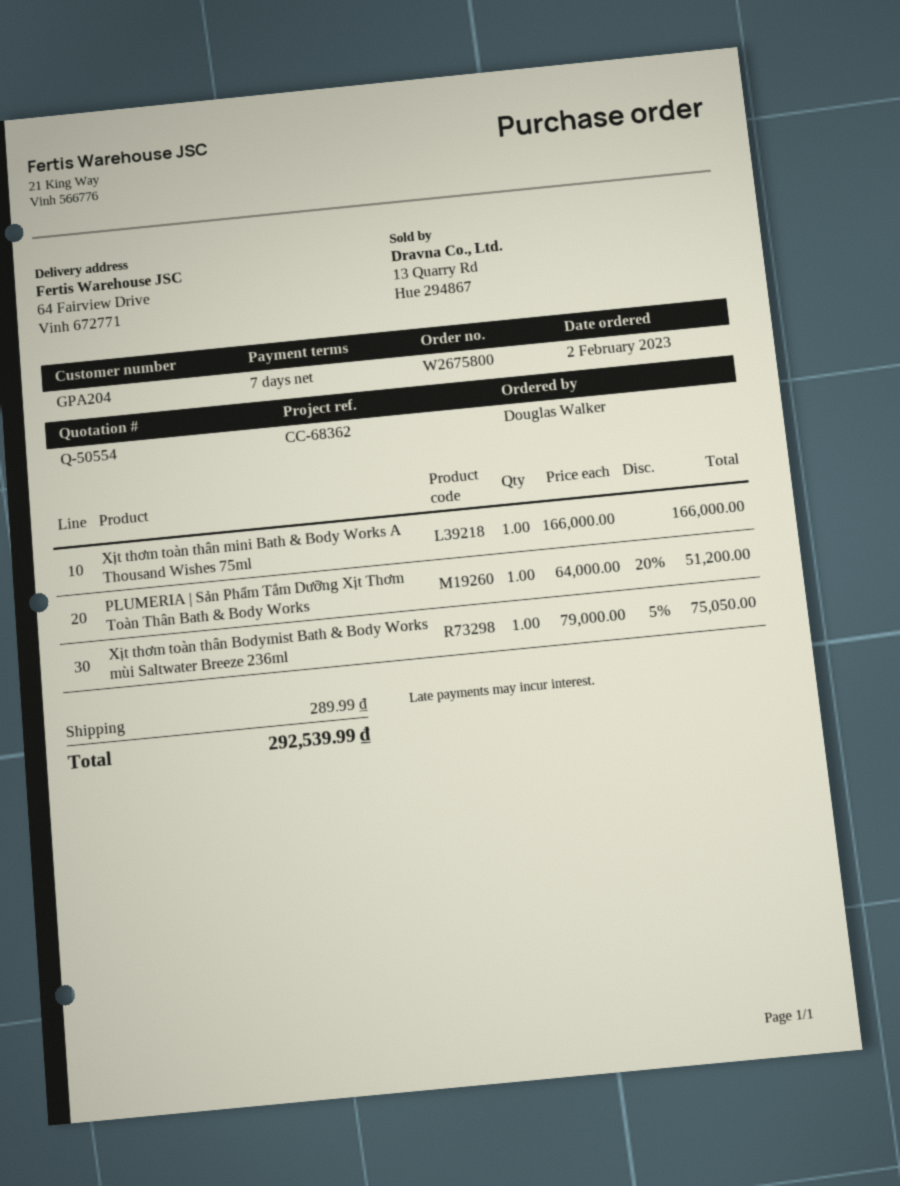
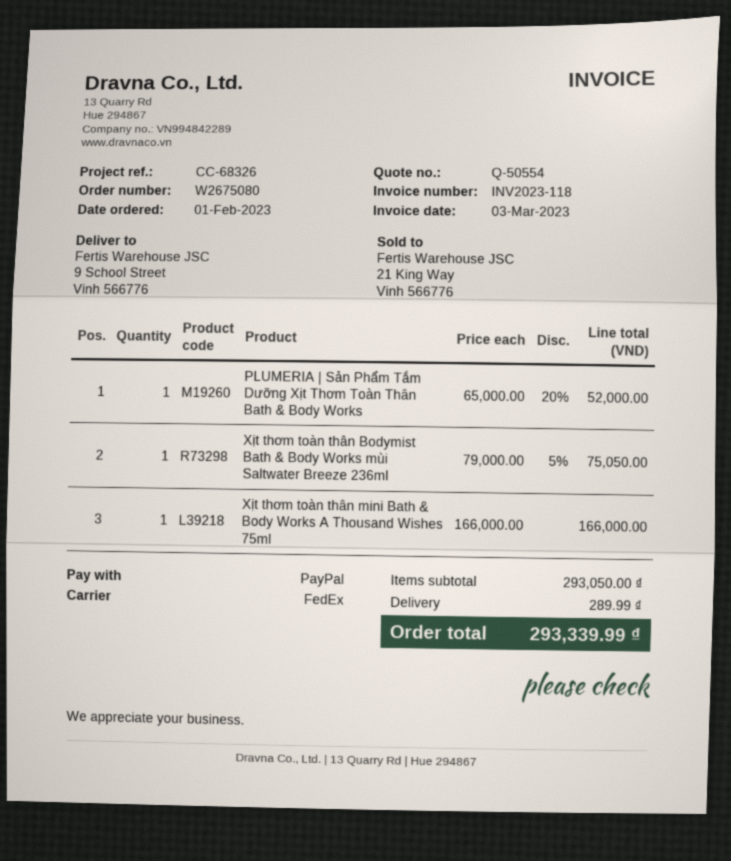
order number: W2675800 -> W2675080
order date: 2023-02-02 -> 2023-02-01
reference: CC-68362 -> CC-68326
ship to: 64 Fairview Drive, Vinh 672771 -> 9 School Street, Vinh 566776
PLUMERIA | Sản Phẩm Tắm Dưỡng Xịt Thơm Toàn Thân Bath & Body Works: 1 x 64000.00 - 20% = 51200.00 -> 1 x 65000.00 - 20% = 52000.00
total: 292539.99 -> 293339.99

